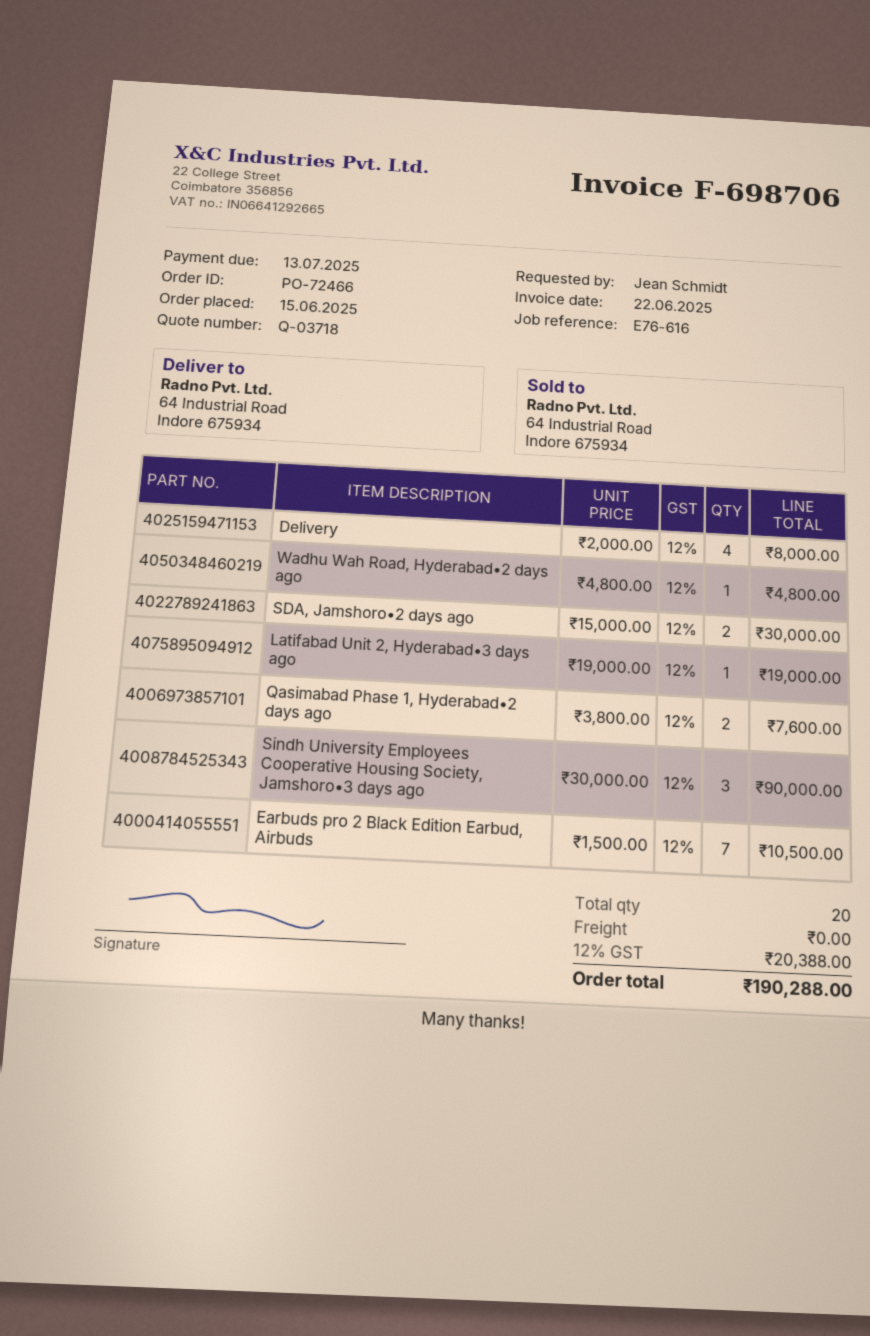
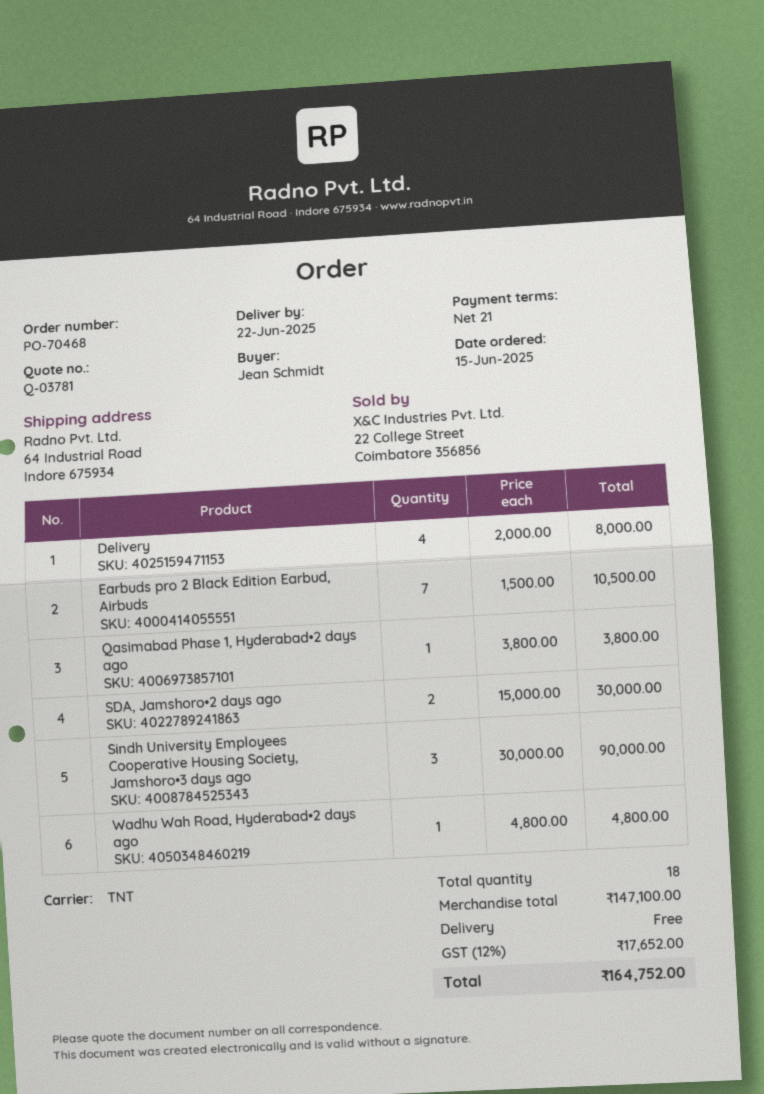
quote number: Q-03718 -> Q-03781
order number: PO-72466 -> PO-70468
Latifabad Unit 2, Hyderabad•3 days ago: 1 x 19000.00 = 19000.00 -> none
Qasimabad Phase 1, Hyderabad•2 days ago: 2 x 3800.00 = 7600.00 -> 1 x 3800.00 = 3800.00
total quantity: 20 -> 18
tax: 12% = 20388.00 -> 12% = 17652.00
total: 190288.00 -> 164752.00

